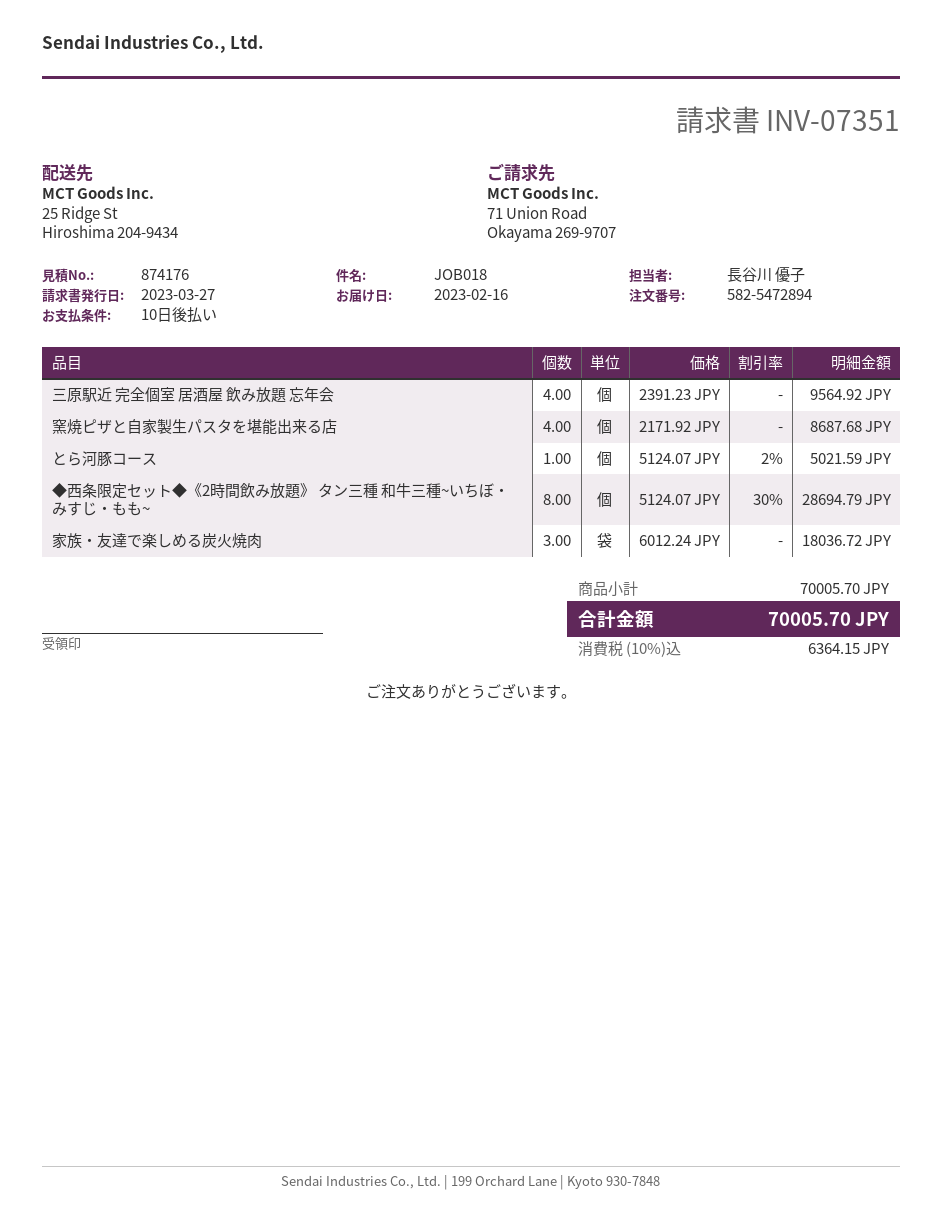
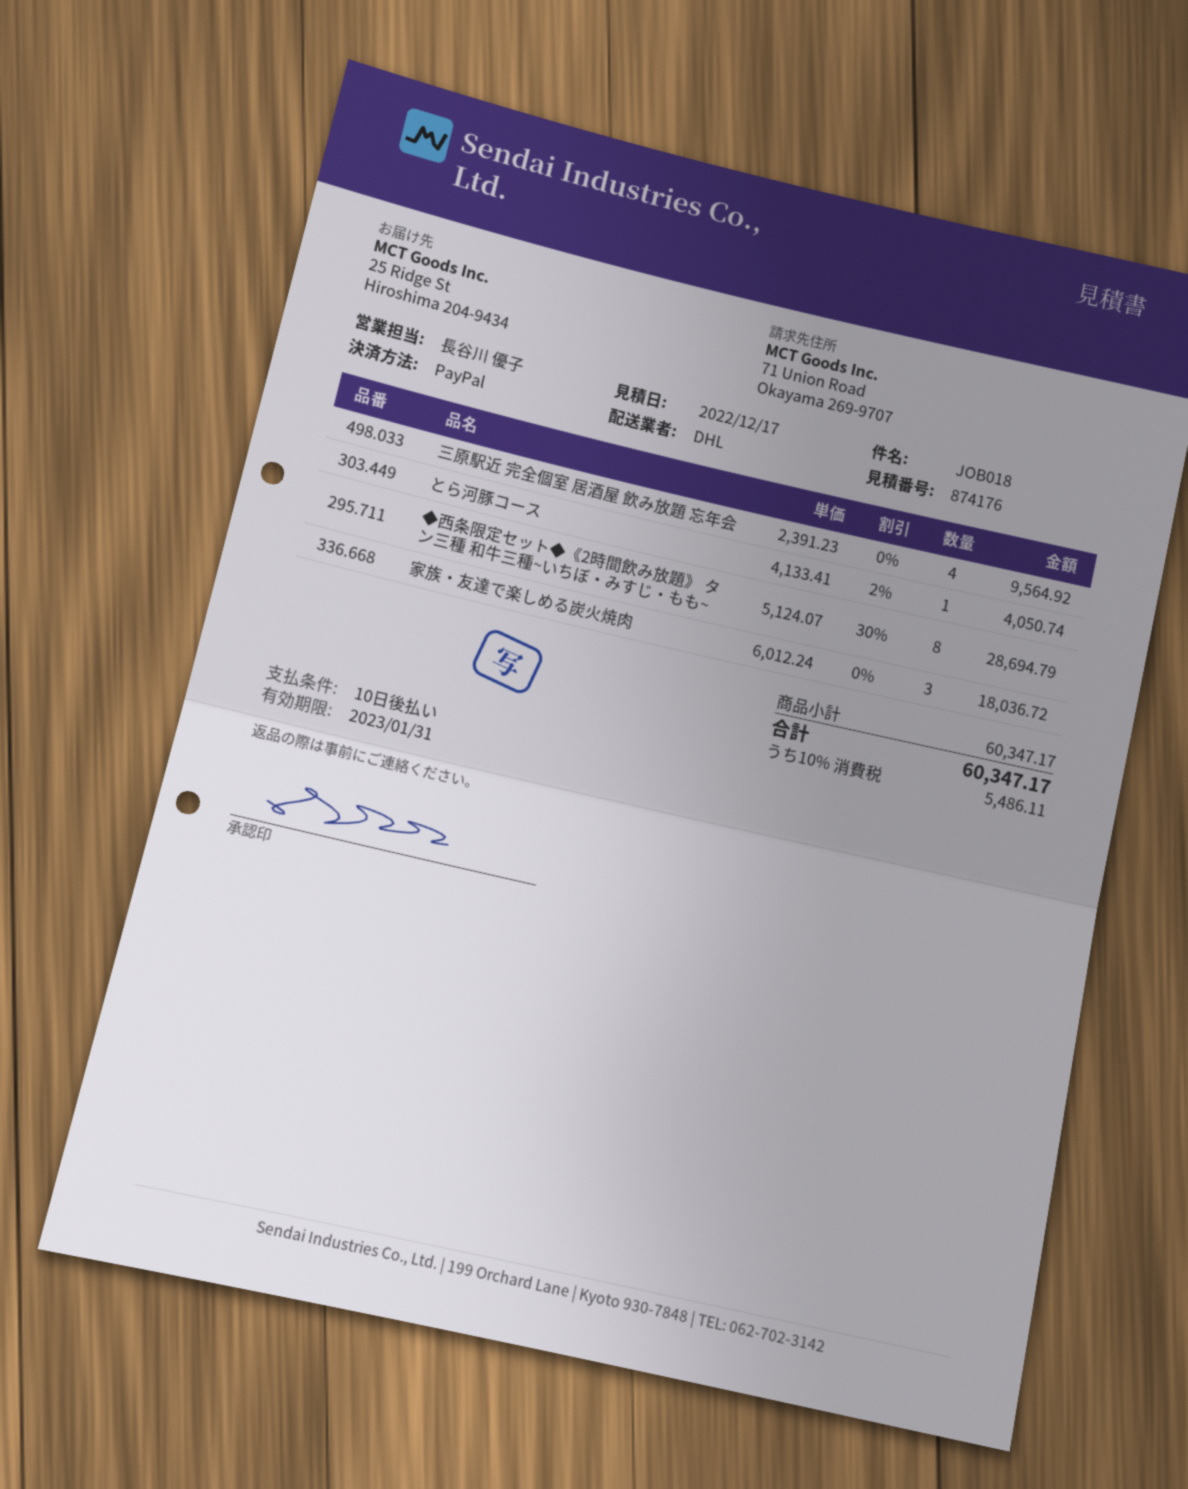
窯焼ピザと自家製生パスタを堪能出来る店: 4 x 2171.92 = 8687.68 -> none
とら河豚コース: 1 x 5124.07 - 2% = 5021.59 -> 1 x 4133.41 - 2% = 4050.74
subtotal: 70005.70 -> 60347.17
tax: 10% = 6364.15 -> 10% = 5486.11
total: 70005.70 -> 60347.17

